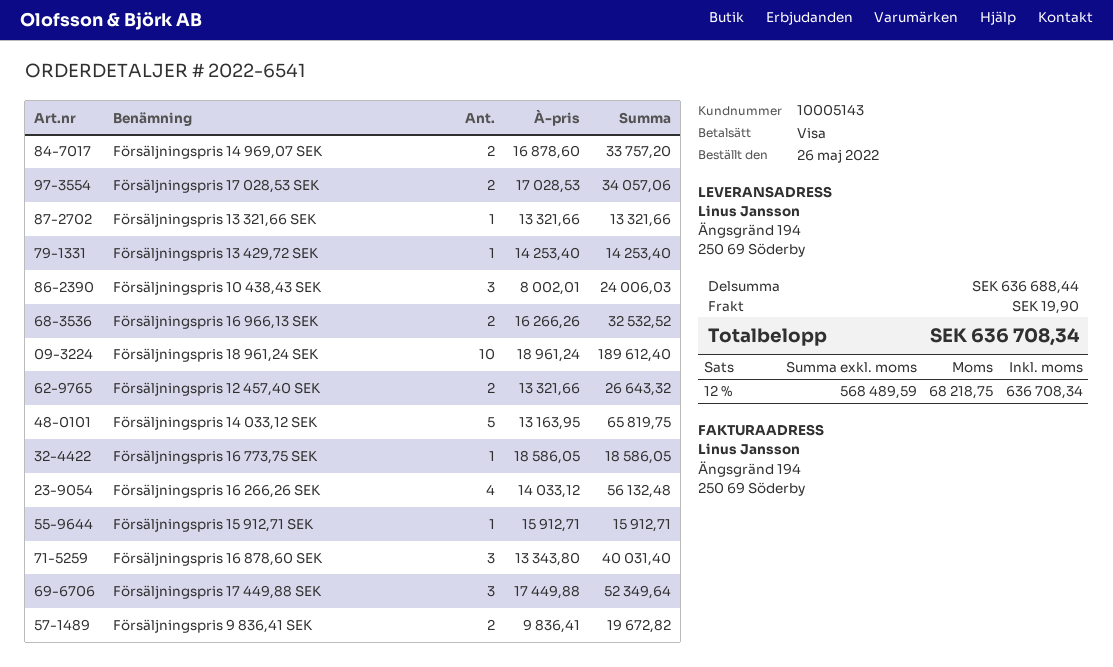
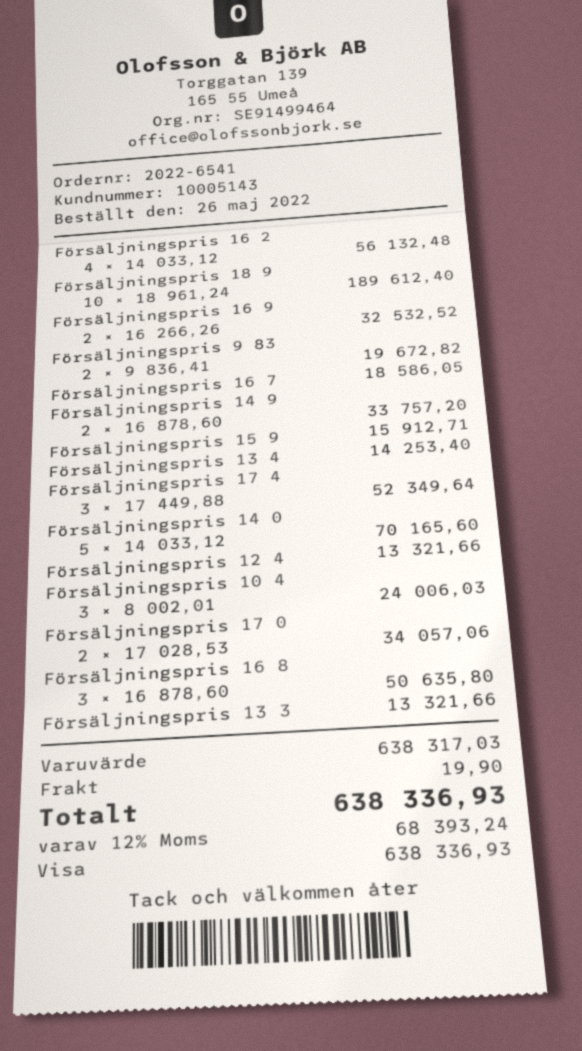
Försäljningspris 12 457,40 SEK: 2 x 13321.66 = 26643.32 -> 1 x 13321.66 = 13321.66
Försäljningspris 14 033,12 SEK: 5 x 13163.95 = 65819.75 -> 5 x 14033.12 = 70165.60
Försäljningspris 16 878,60 SEK: 3 x 13343.80 = 40031.40 -> 3 x 16878.60 = 50635.80
subtotal: 636688.44 -> 638317.03
tax: 12% = 68218.75 -> 12% = 68393.24
total: 636708.34 -> 638336.93

